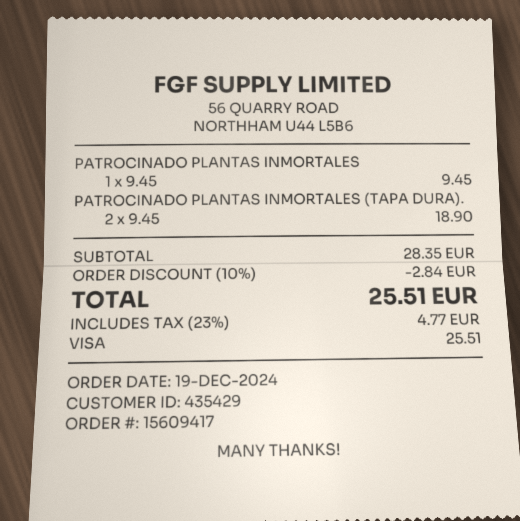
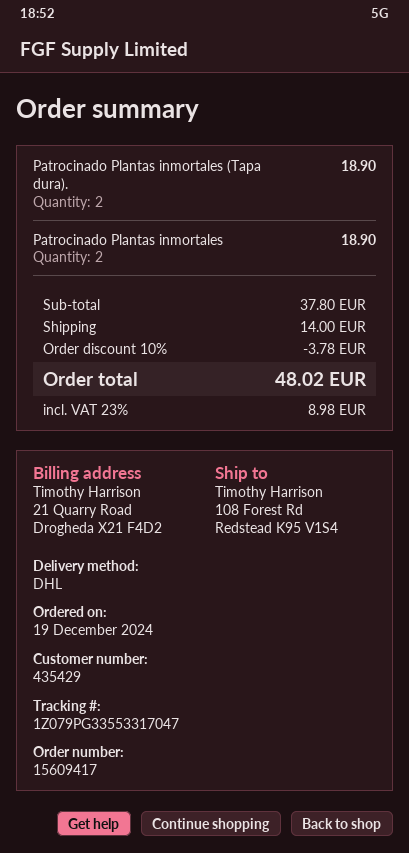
PATROCINADO PLANTAS INMORTALES: 1 for 9.45 -> 2 for 18.90
subtotal: 28.35 -> 37.80
discount: 10% = 2.84 -> 10% = 3.78
shipping: none -> 14.00
tax: 23% = 4.77 -> 23% = 8.98
total: 25.51 -> 48.02

